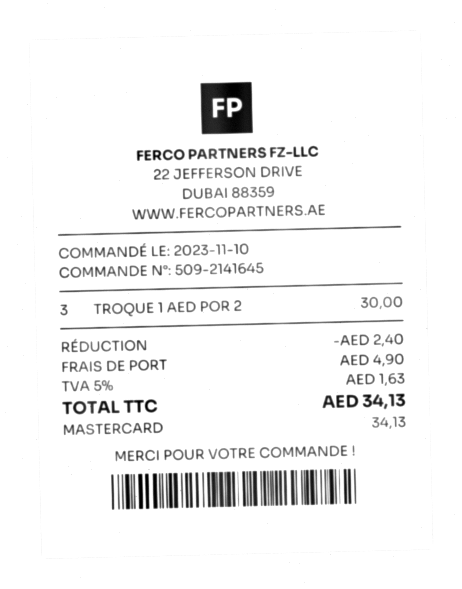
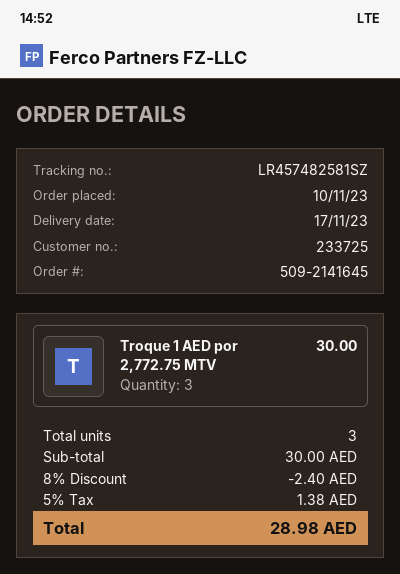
shipping: 4.90 -> none
tax: 5% = 1.63 -> 5% = 1.38
total: 34.13 -> 28.98

